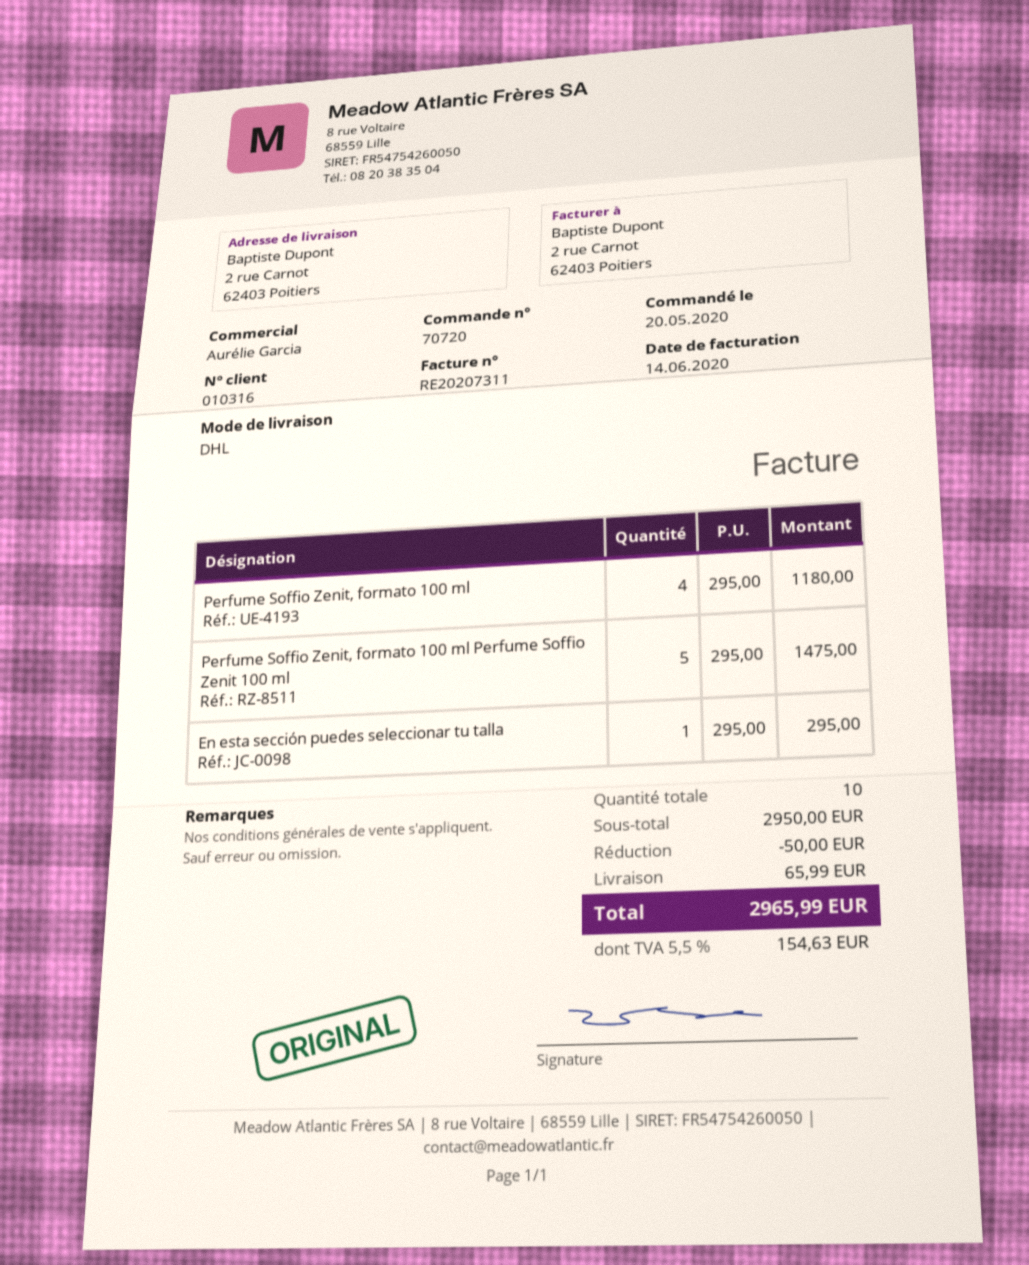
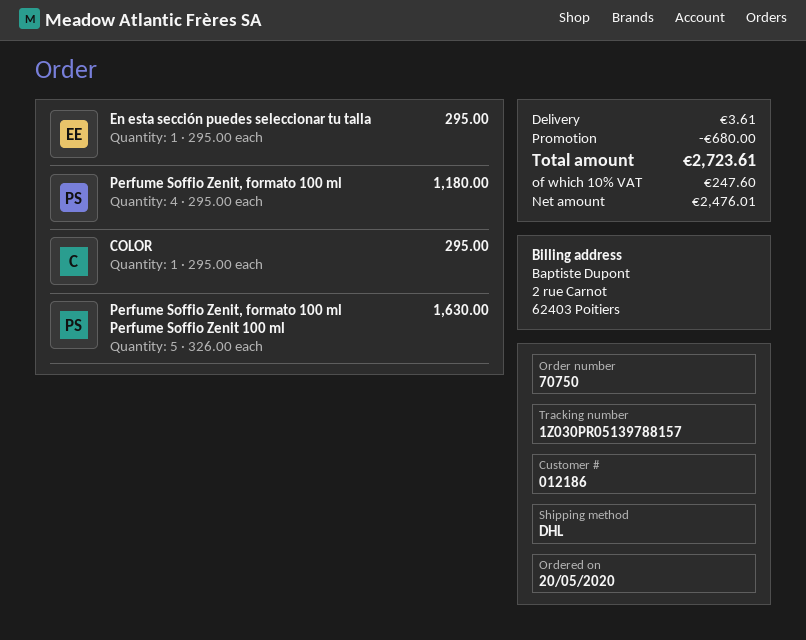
order number: 70720 -> 70750
customer number: 010316 -> 012186
Perfume Soffio Zenit, formato 100 ml Perfume Soffio Zenit 100 ml: 5 x 295.00 = 1475.00 -> 5 x 326.00 = 1630.00
COLOR: none -> 1 x 295.00 = 295.00
discount: 50.00 -> 680.00
shipping: 65.99 -> 3.61
tax: 5.5% = 154.63 -> 10% = 247.60
total: 2965.99 -> 2723.61

